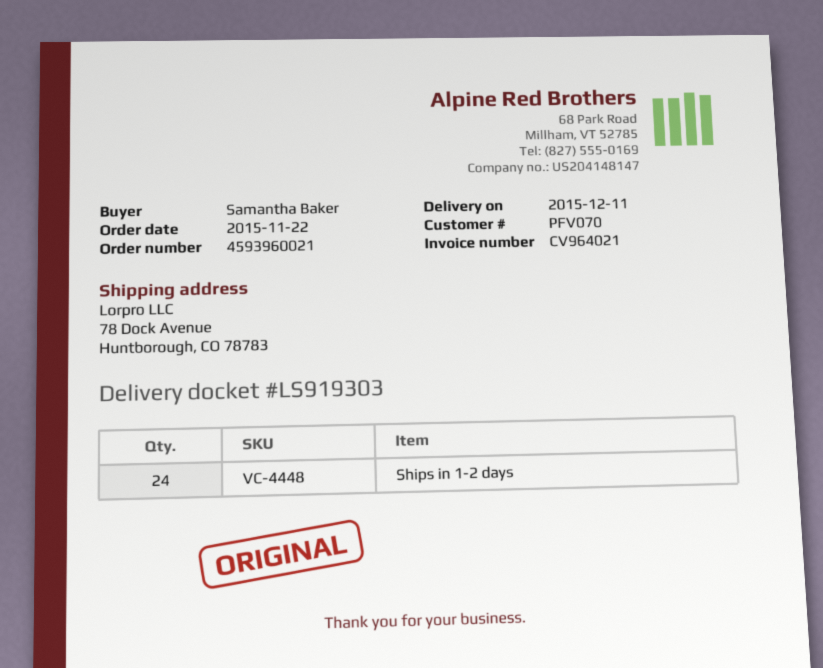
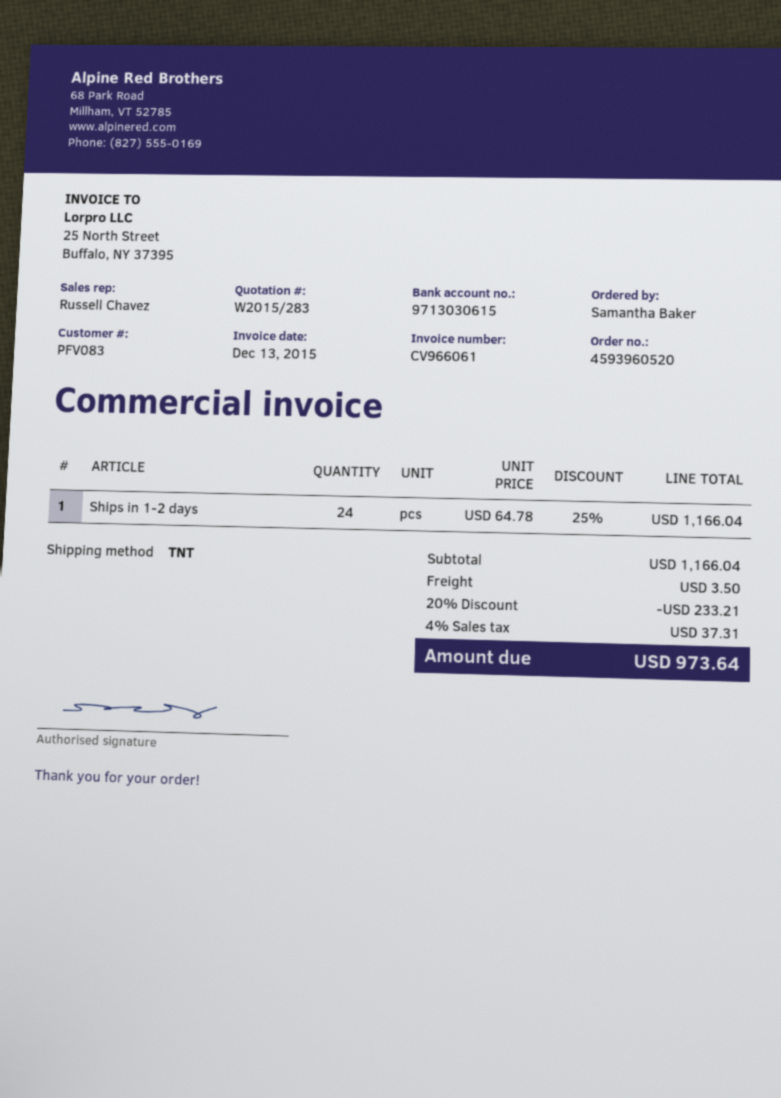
order number: 4593960021 -> 4593960520
invoice number: CV964021 -> CV966061
customer number: PFV070 -> PFV083

